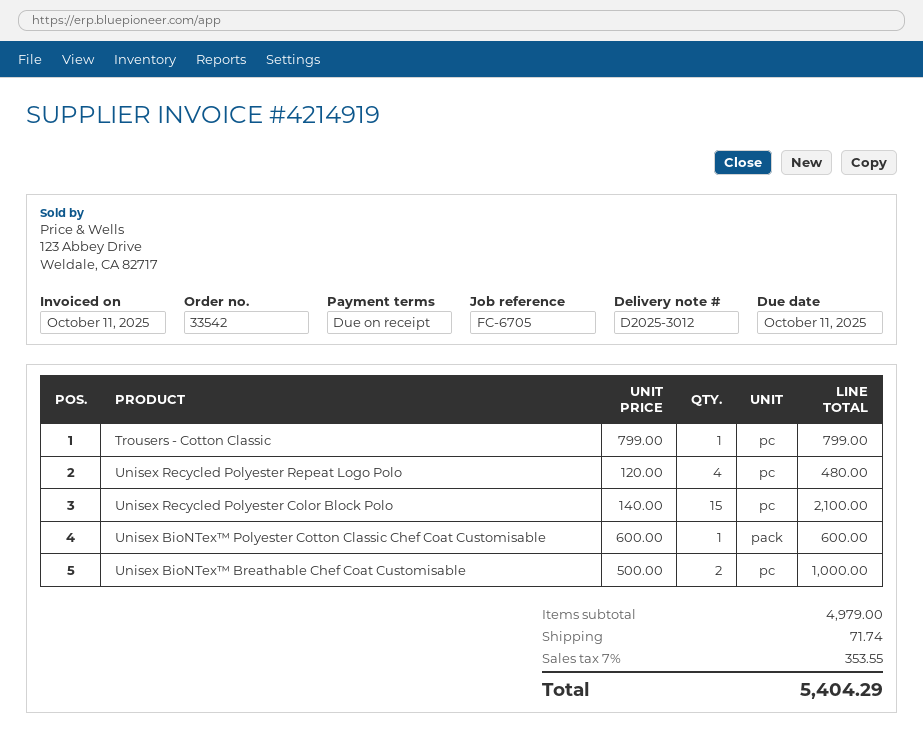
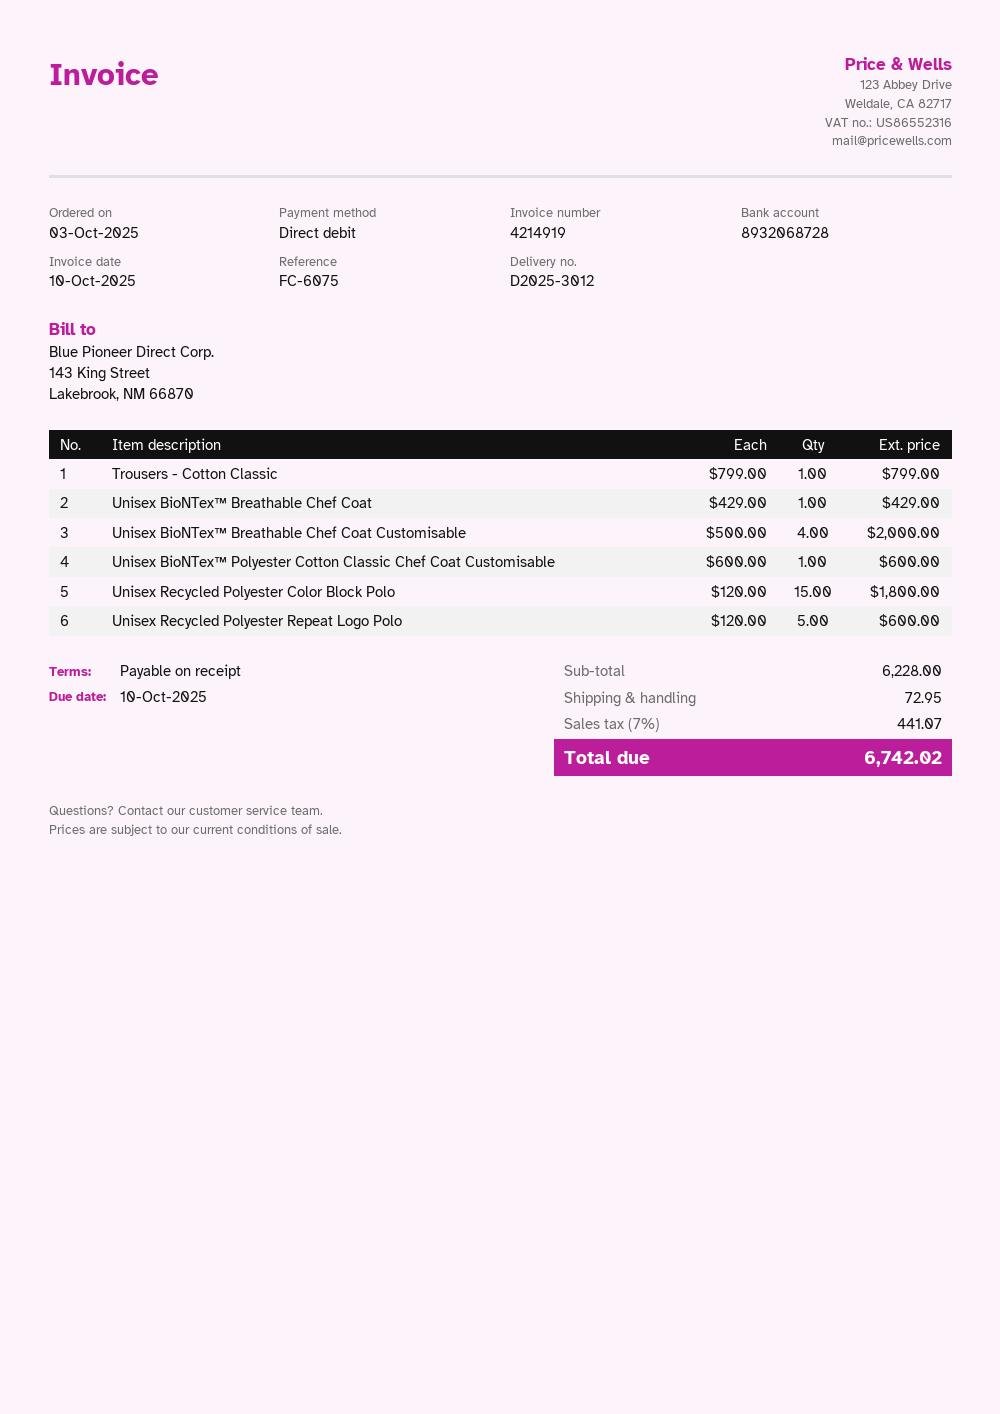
invoice date: 2025-10-11 -> 2025-10-10
due date: 2025-10-11 -> 2025-10-10
reference: FC-6705 -> FC-6075
Unisex Recycled Polyester Repeat Logo Polo: 4 x 120.00 = 480.00 -> 5 x 120.00 = 600.00
Unisex Recycled Polyester Color Block Polo: 15 x 140.00 = 2100.00 -> 15 x 120.00 = 1800.00
Unisex BioNTex™ Breathable Chef Coat Customisable: 2 x 500.00 = 1000.00 -> 4 x 500.00 = 2000.00
Unisex BioNTex™ Breathable Chef Coat: none -> 1 x 429.00 = 429.00
subtotal: 4979.00 -> 6228.00
shipping: 71.74 -> 72.95
tax: 7% = 353.55 -> 7% = 441.07
total: 5404.29 -> 6742.02

